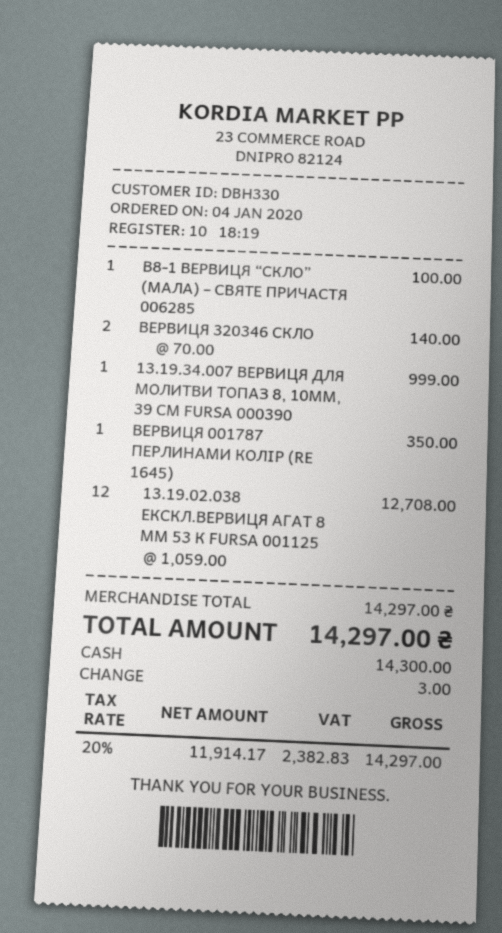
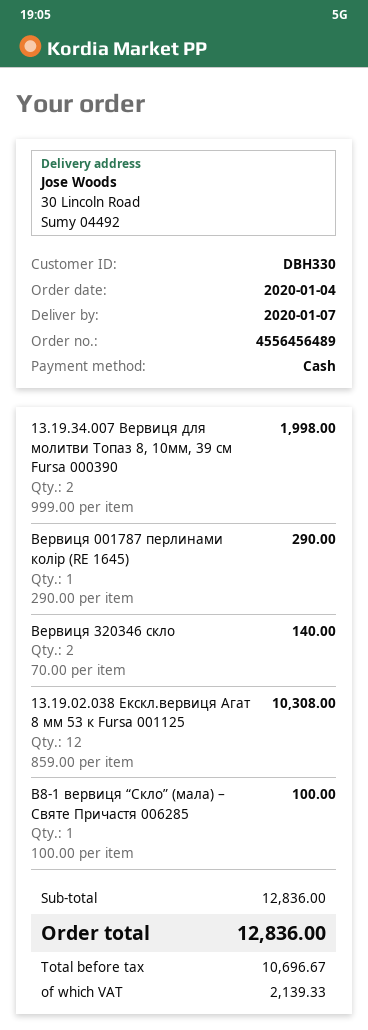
13.19.34.007 ВЕРВИЦЯ ДЛЯ МОЛИТВИ ТОПАЗ 8, 10ММ, 39 СМ FURSA 000390: 1 x 999.00 = 999.00 -> 2 x 999.00 = 1998.00
ВЕРВИЦЯ 001787 ПЕРЛИНАМИ КОЛІР (RE 1645): 1 x 350.00 = 350.00 -> 1 x 290.00 = 290.00
13.19.02.038 ЕКСКЛ.ВЕРВИЦЯ АГАТ 8 ММ 53 К FURSA 001125: 12 x 1059.00 = 12708.00 -> 12 x 859.00 = 10308.00
subtotal: 14297.00 -> 12836.00
net: 11914.17 -> 10696.67
tax: 2382.83 -> 2139.33
total: 14297.00 -> 12836.00

